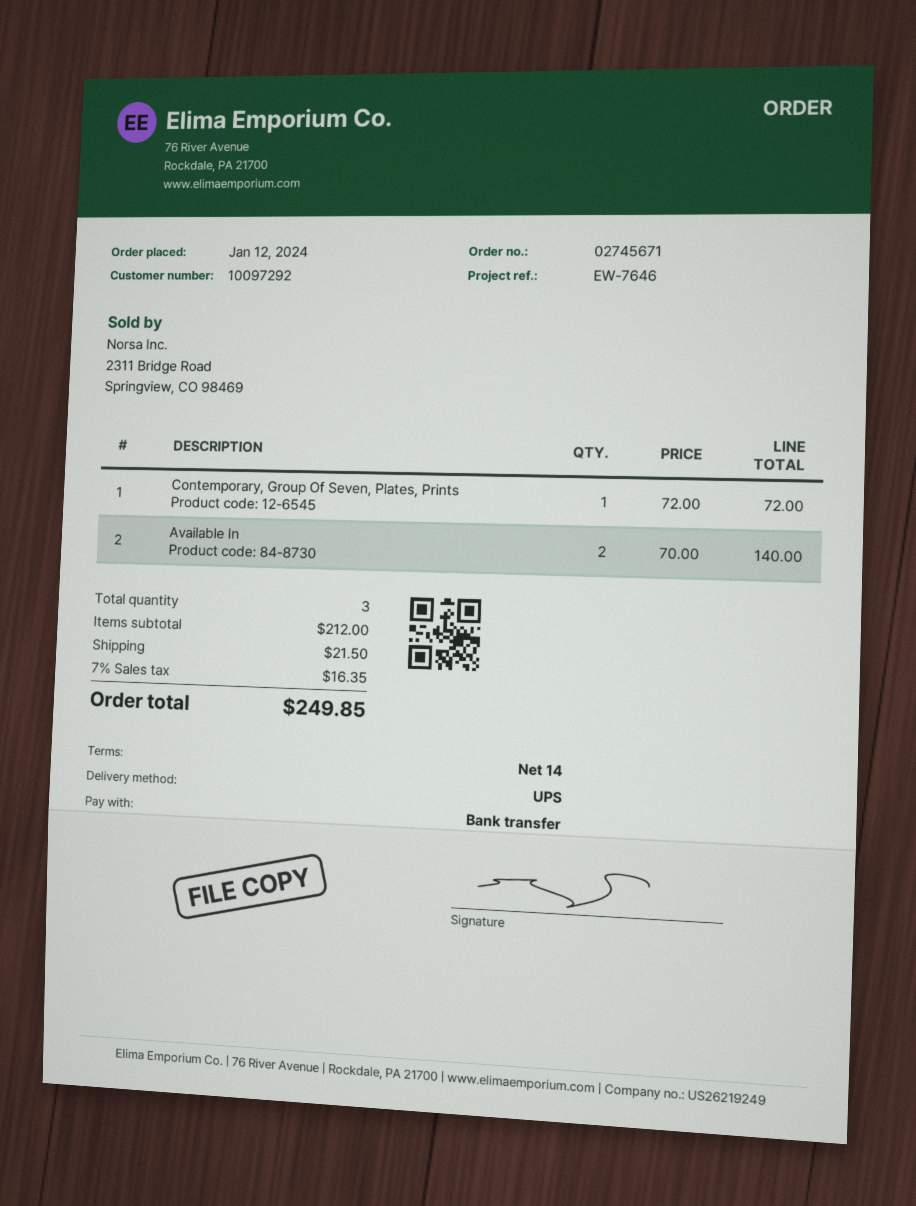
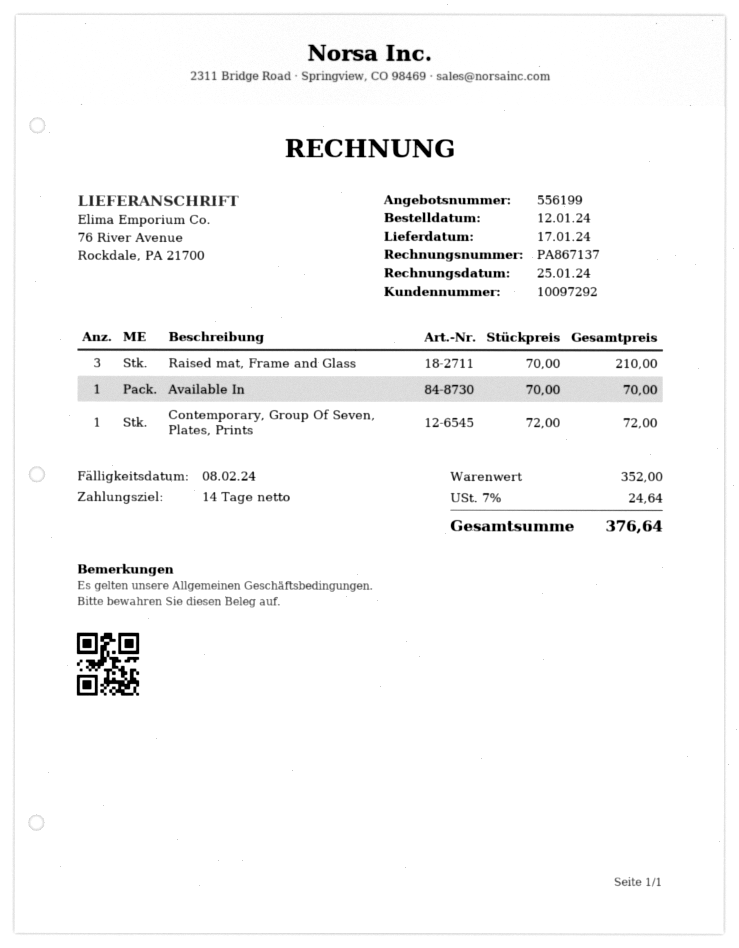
Available In: 2 x 70.00 = 140.00 -> 1 x 70.00 = 70.00
Raised mat, Frame and Glass: none -> 3 x 70.00 = 210.00
subtotal: 212.00 -> 352.00
shipping: 21.50 -> none
tax: 7% = 16.35 -> 7% = 24.64
total: 249.85 -> 376.64

